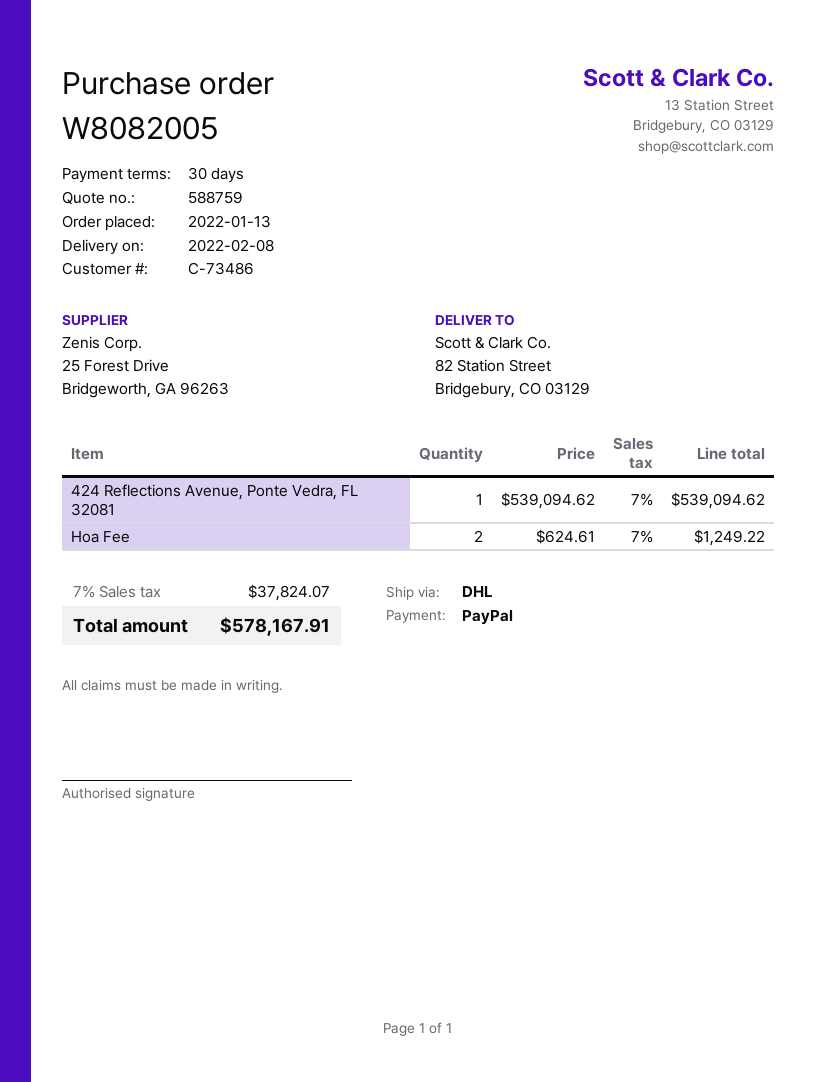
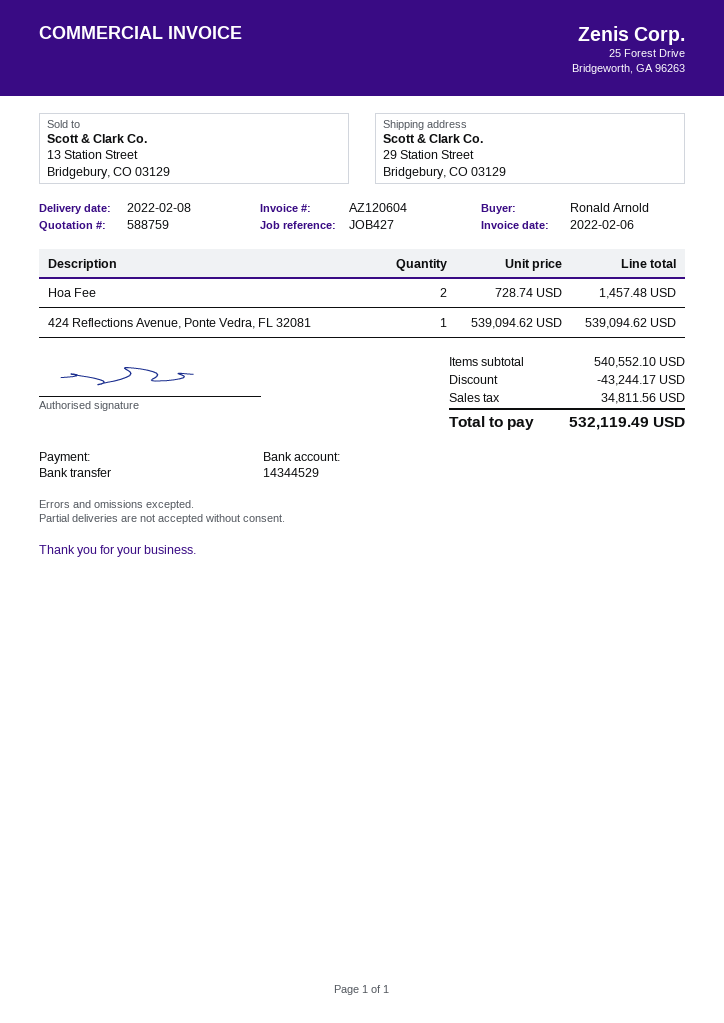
payment method: PayPal -> bank transfer
ship to: 82 Station Street, Bridgebury, CO 03129 -> 29 Station Street, Bridgebury, CO 03129
Hoa Fee: 2 x 624.61 = 1249.22 -> 2 x 728.74 = 1457.48
discount: none -> 43244.17
tax: 37824.07 -> 34811.56
total: 578167.91 -> 532119.49

